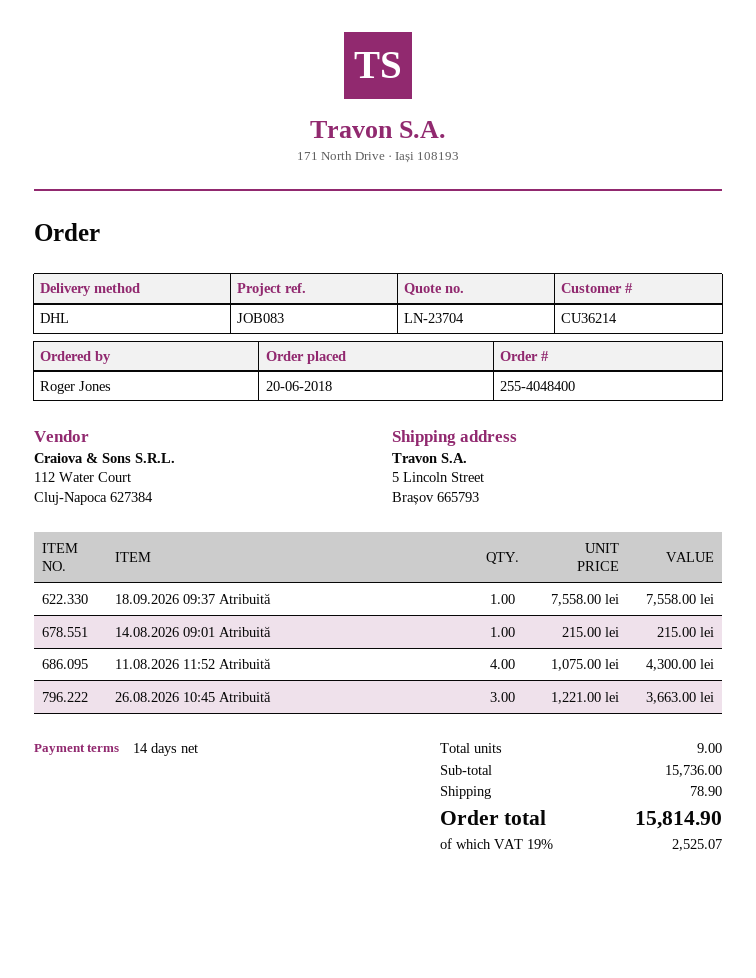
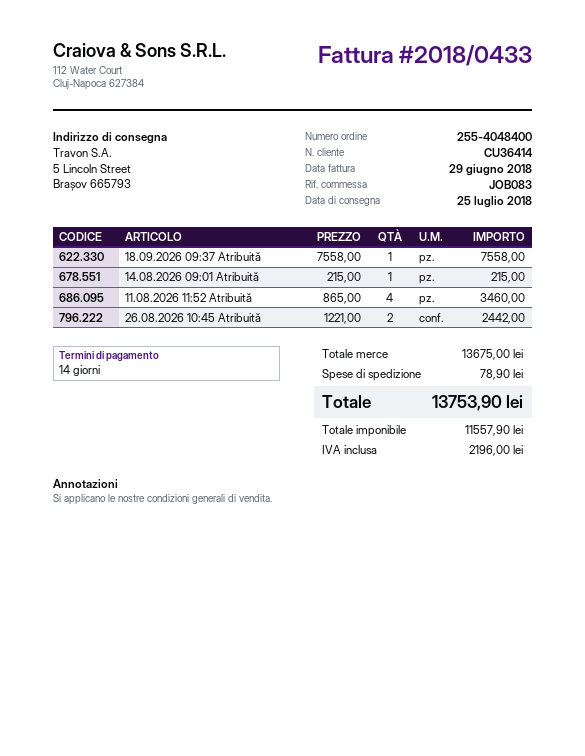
customer number: CU36214 -> CU36414
11.08.2026 11:52 Atribuită: 4 x 1075.00 = 4300.00 -> 4 x 865.00 = 3460.00
26.08.2026 10:45 Atribuită: 3 x 1221.00 = 3663.00 -> 2 x 1221.00 = 2442.00
subtotal: 15736.00 -> 13675.00
tax: 2525.07 -> 2196.00
total: 15814.90 -> 13753.90

